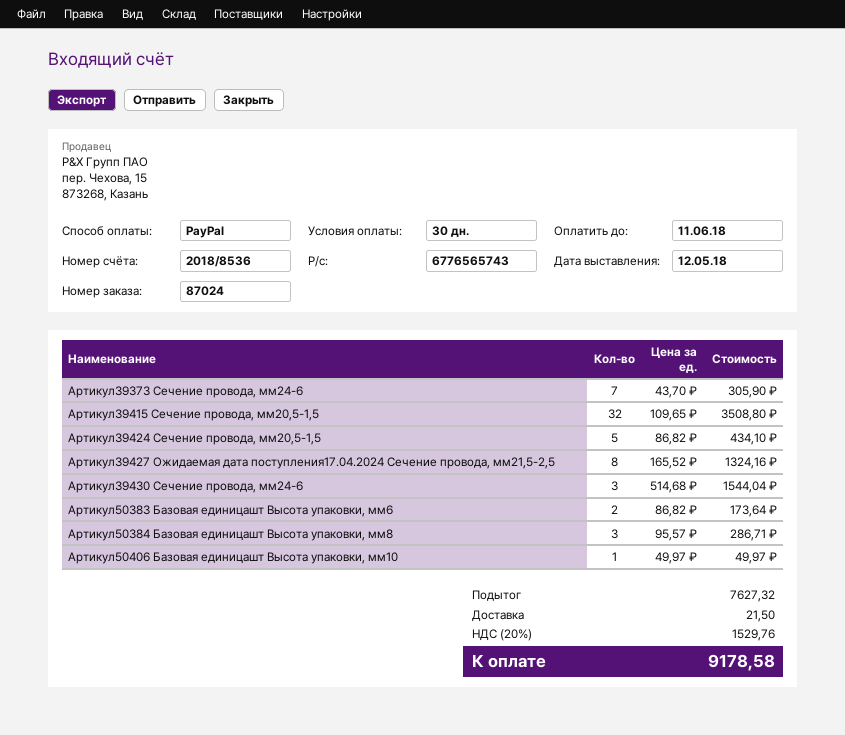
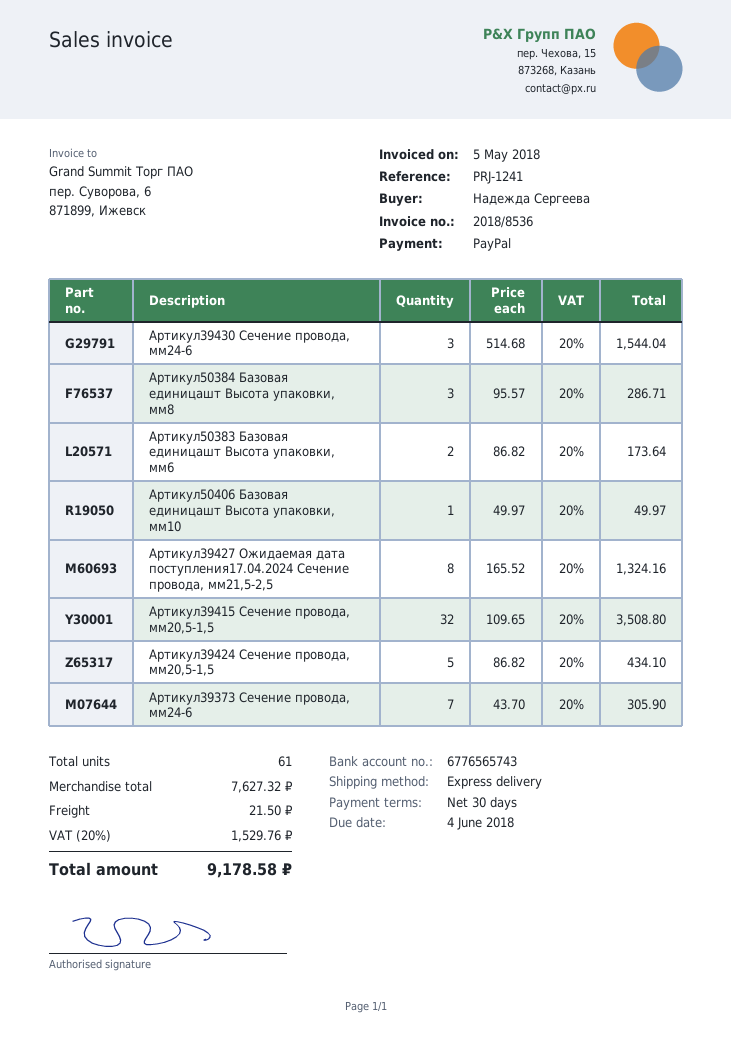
invoice date: 2018-05-12 -> 2018-05-05
due date: 2018-06-11 -> 2018-06-04

